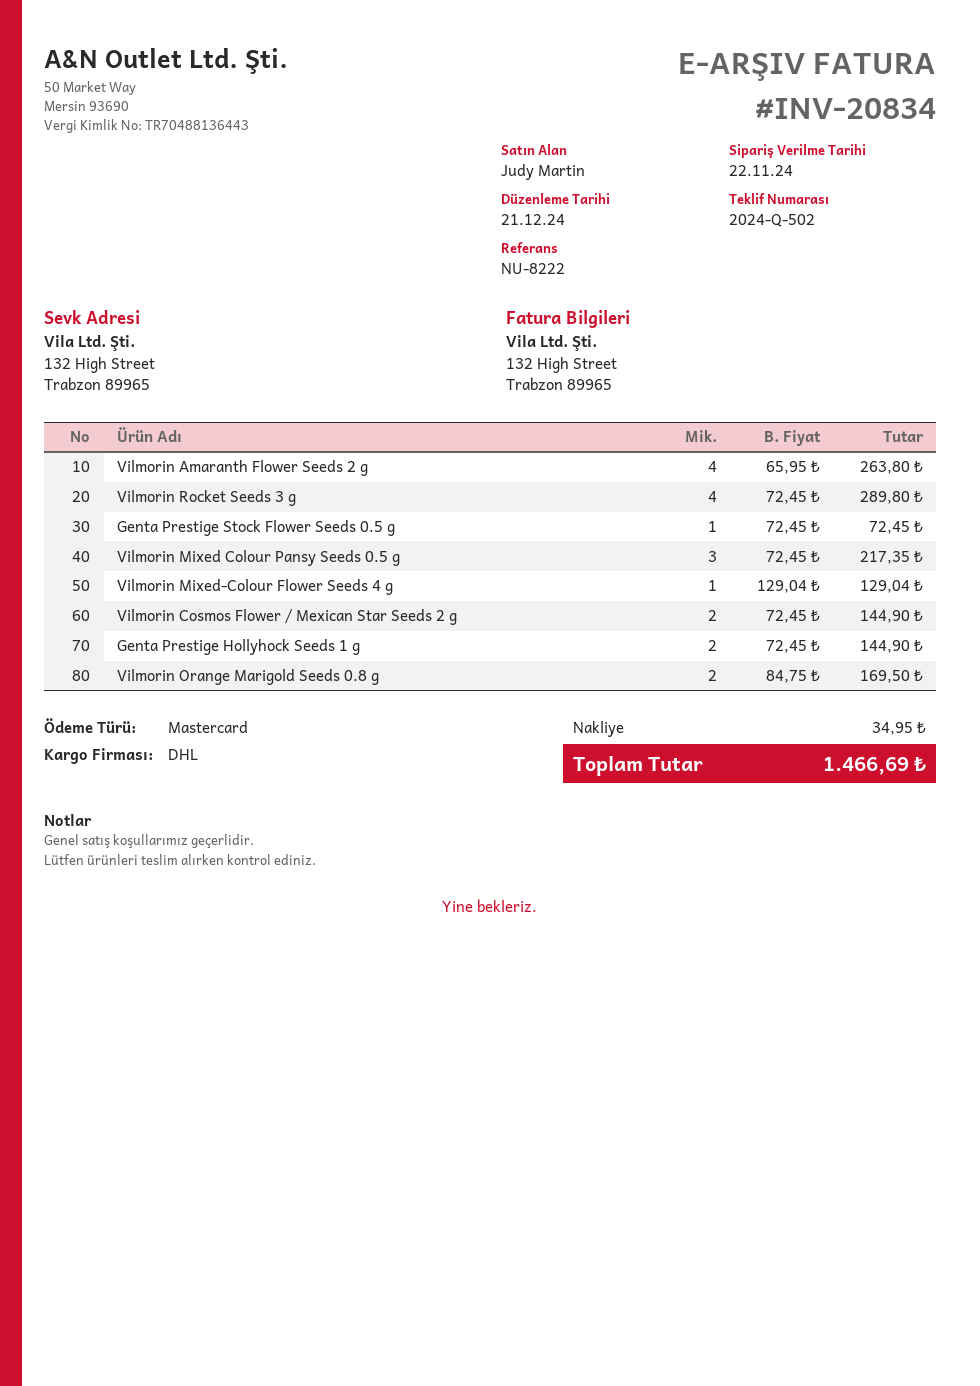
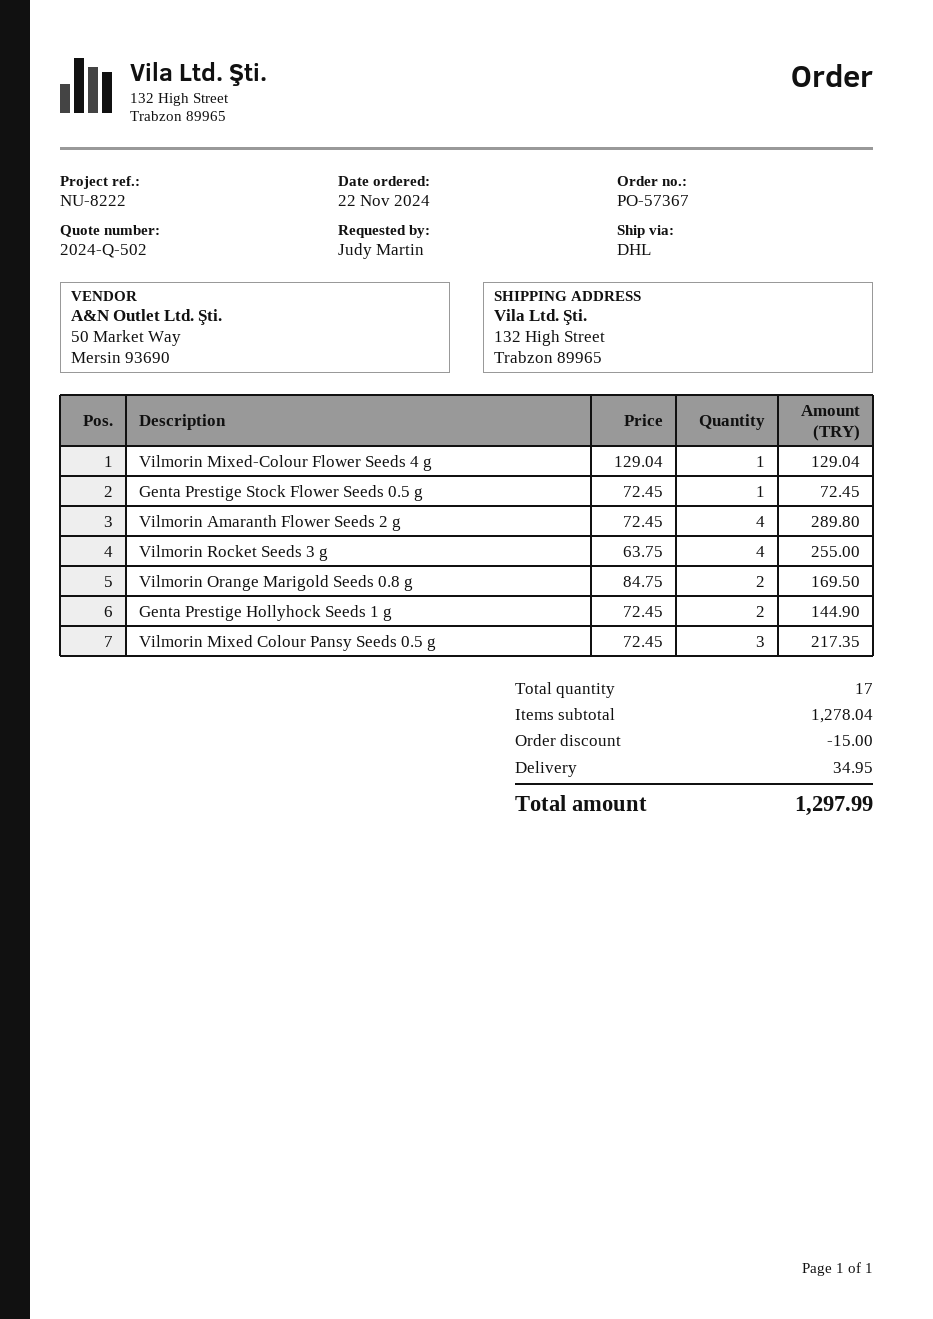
Vilmorin Amaranth Flower Seeds 2 g: 4 x 65.95 = 263.80 -> 4 x 72.45 = 289.80
Vilmorin Rocket Seeds 3 g: 4 x 72.45 = 289.80 -> 4 x 63.75 = 255.00
Vilmorin Cosmos Flower / Mexican Star Seeds 2 g: 2 x 72.45 = 144.90 -> none
discount: none -> 15.00
total: 1466.69 -> 1297.99

